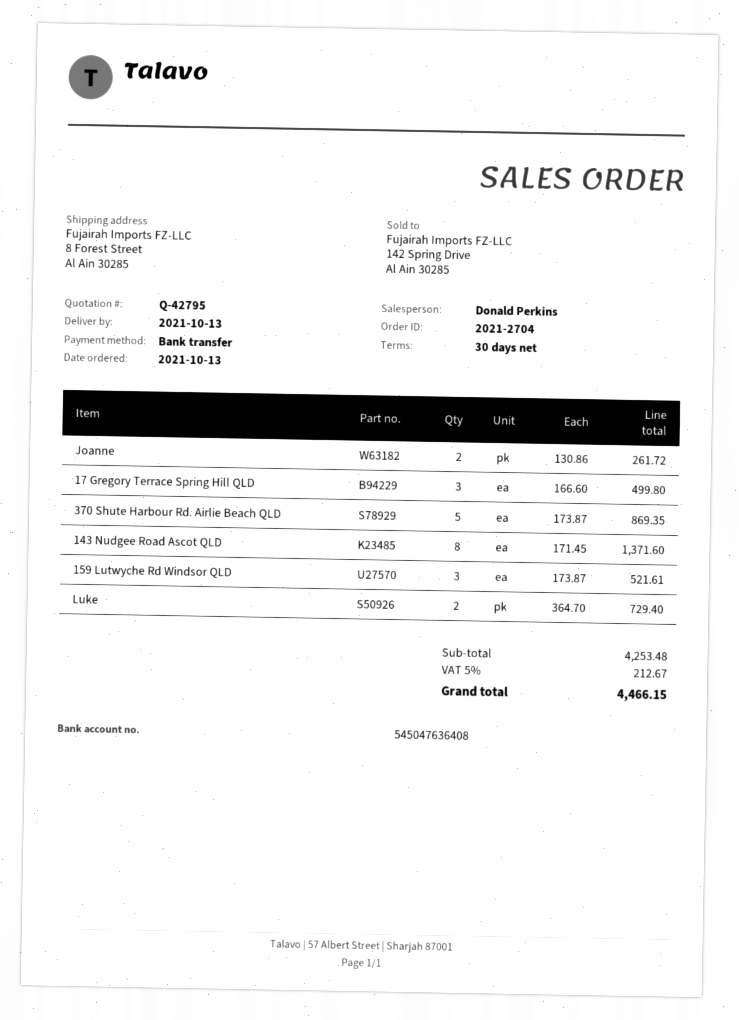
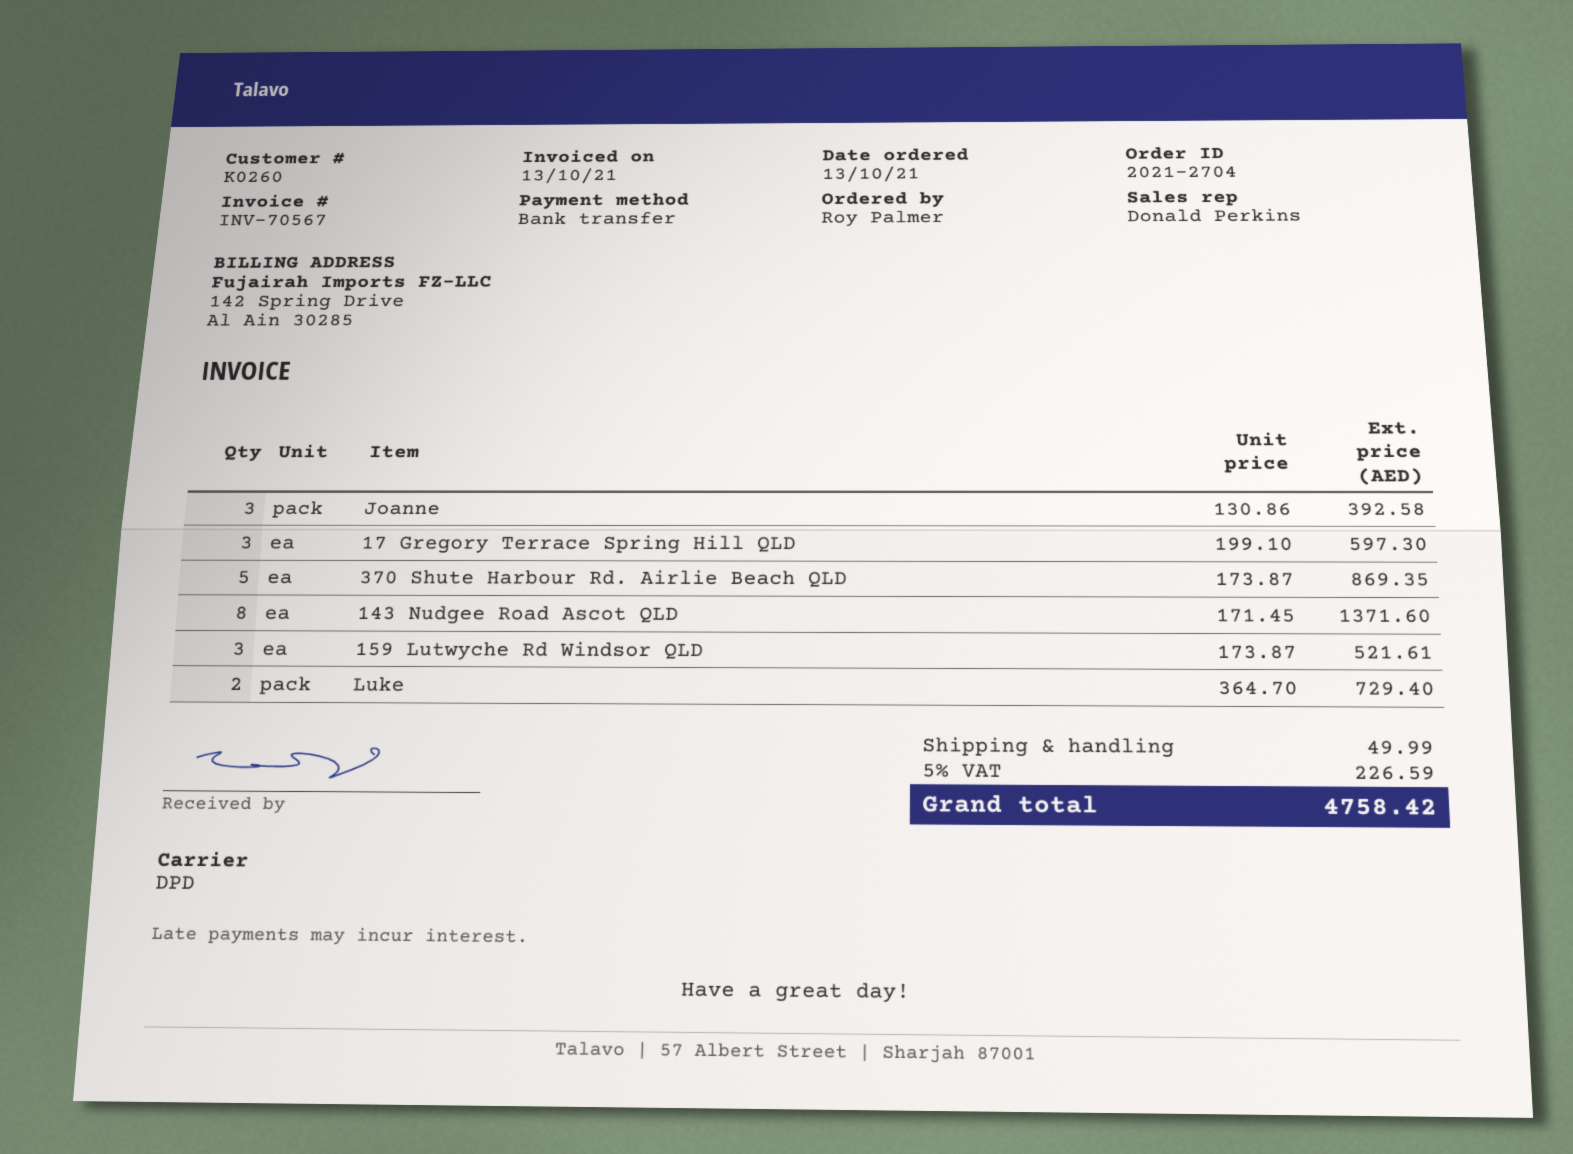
Joanne: 2 x 130.86 = 261.72 -> 3 x 130.86 = 392.58
17 Gregory Terrace Spring Hill QLD: 3 x 166.60 = 499.80 -> 3 x 199.10 = 597.30
shipping: none -> 49.99
tax: 5% = 212.67 -> 5% = 226.59
total: 4466.15 -> 4758.42

